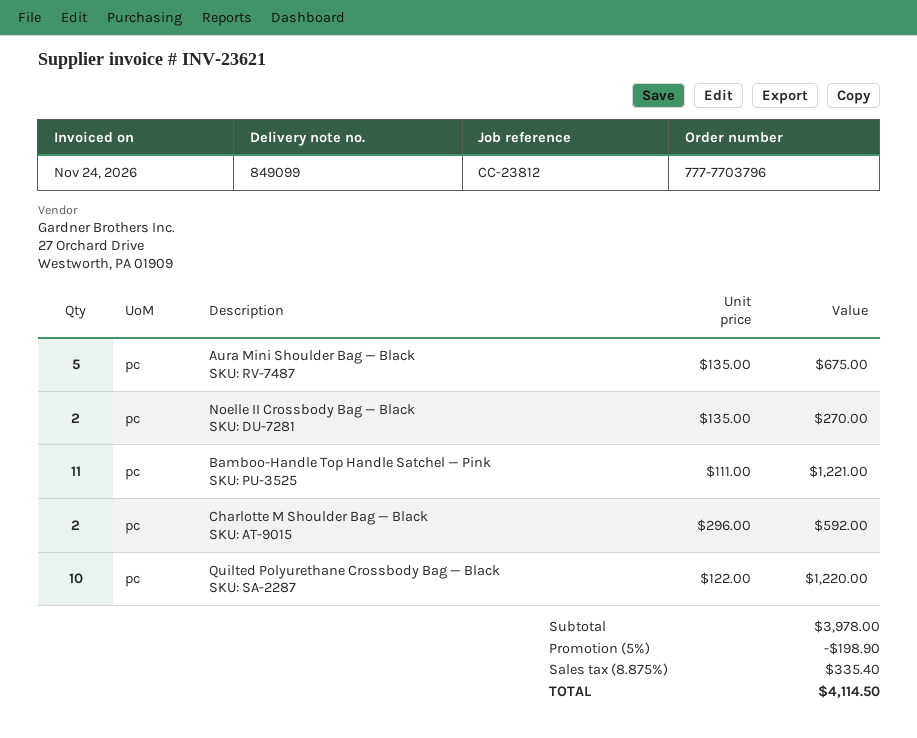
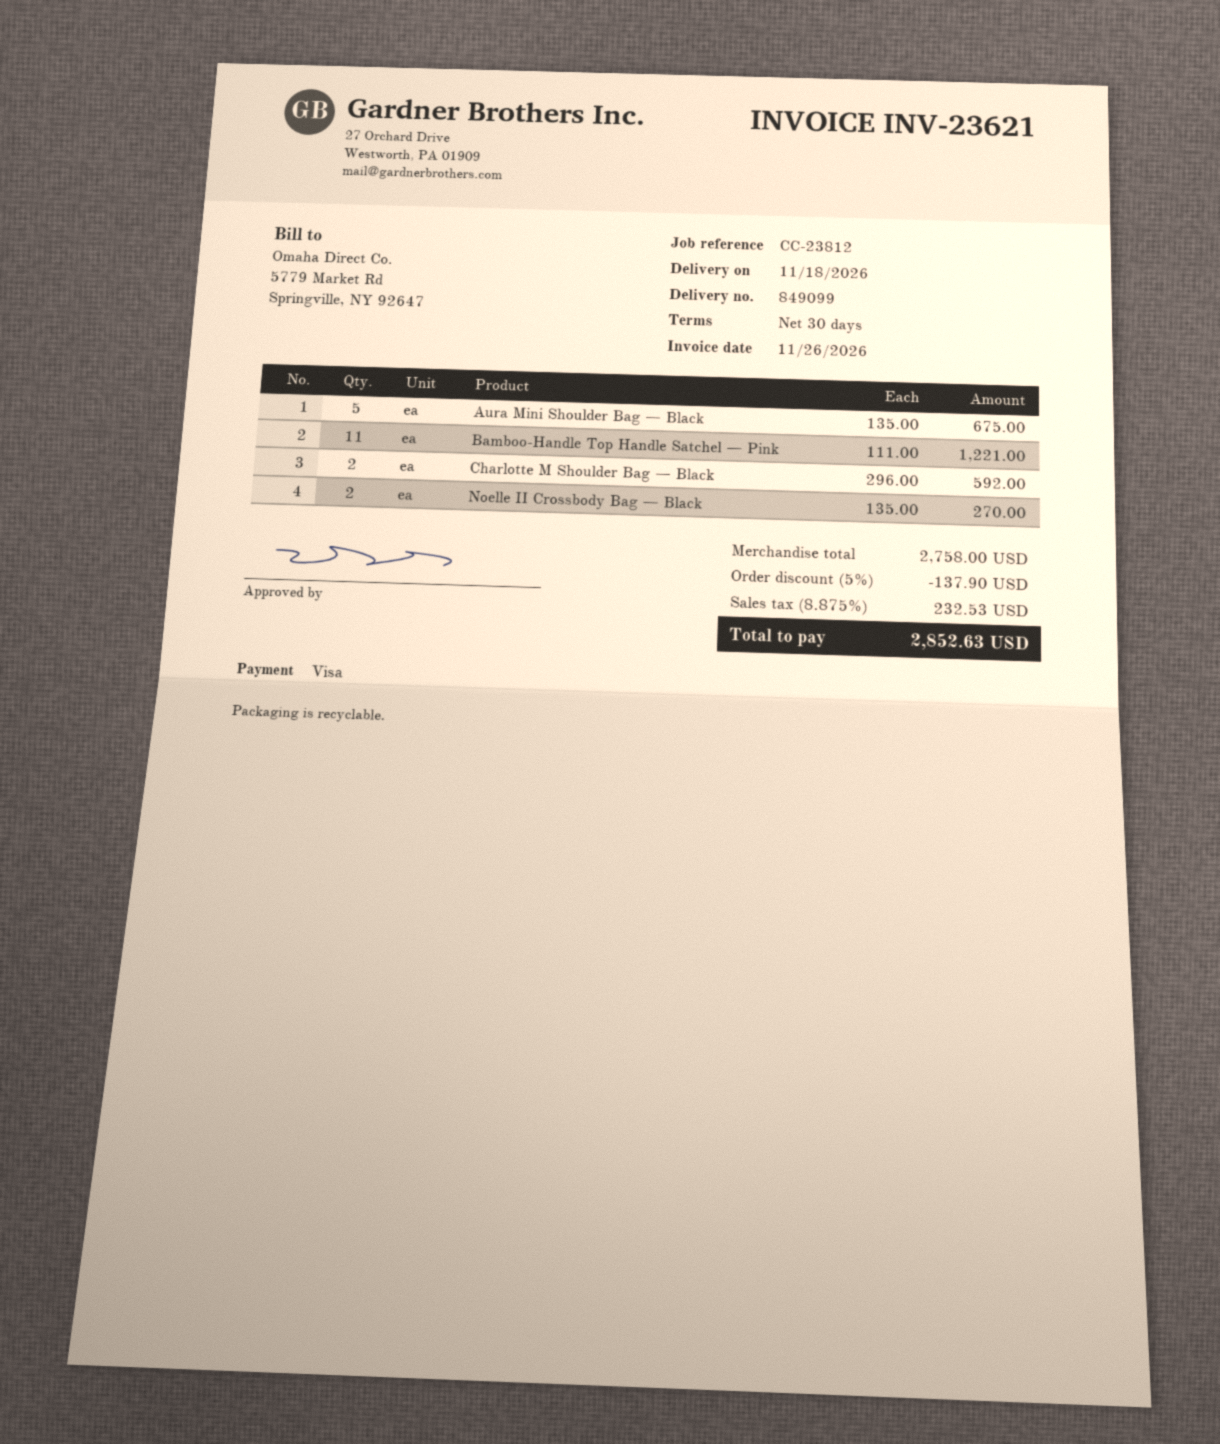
invoice date: 2026-11-24 -> 2026-11-26
Quilted Polyurethane Crossbody Bag — Black: 10 x 122.00 = 1220.00 -> none
subtotal: 3978.00 -> 2758.00
discount: 5% = 198.90 -> 5% = 137.90
tax: 8.875% = 335.40 -> 8.875% = 232.53
total: 4114.50 -> 2852.63

